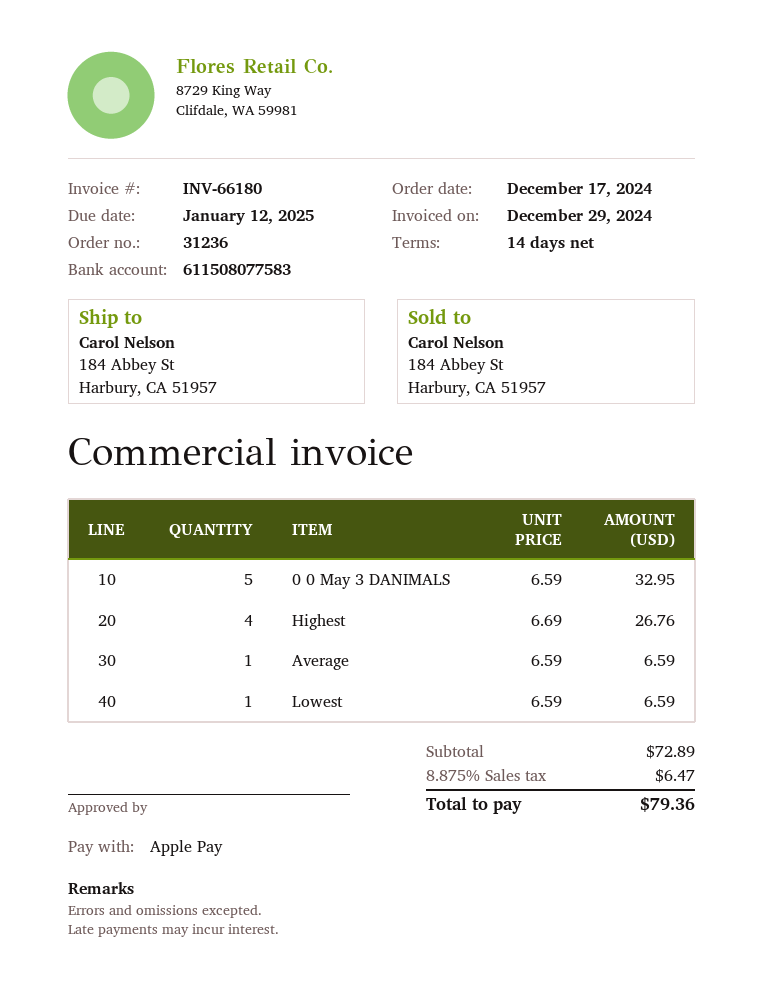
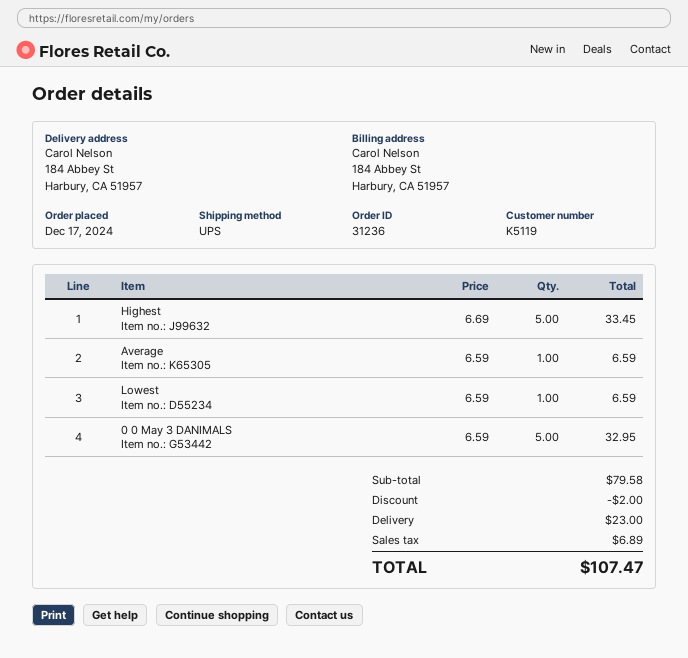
Highest: 4 x 6.69 = 26.76 -> 5 x 6.69 = 33.45
subtotal: 72.89 -> 79.58
discount: none -> 2.00
shipping: none -> 23.00
tax: 6.47 -> 6.89
total: 79.36 -> 107.47

